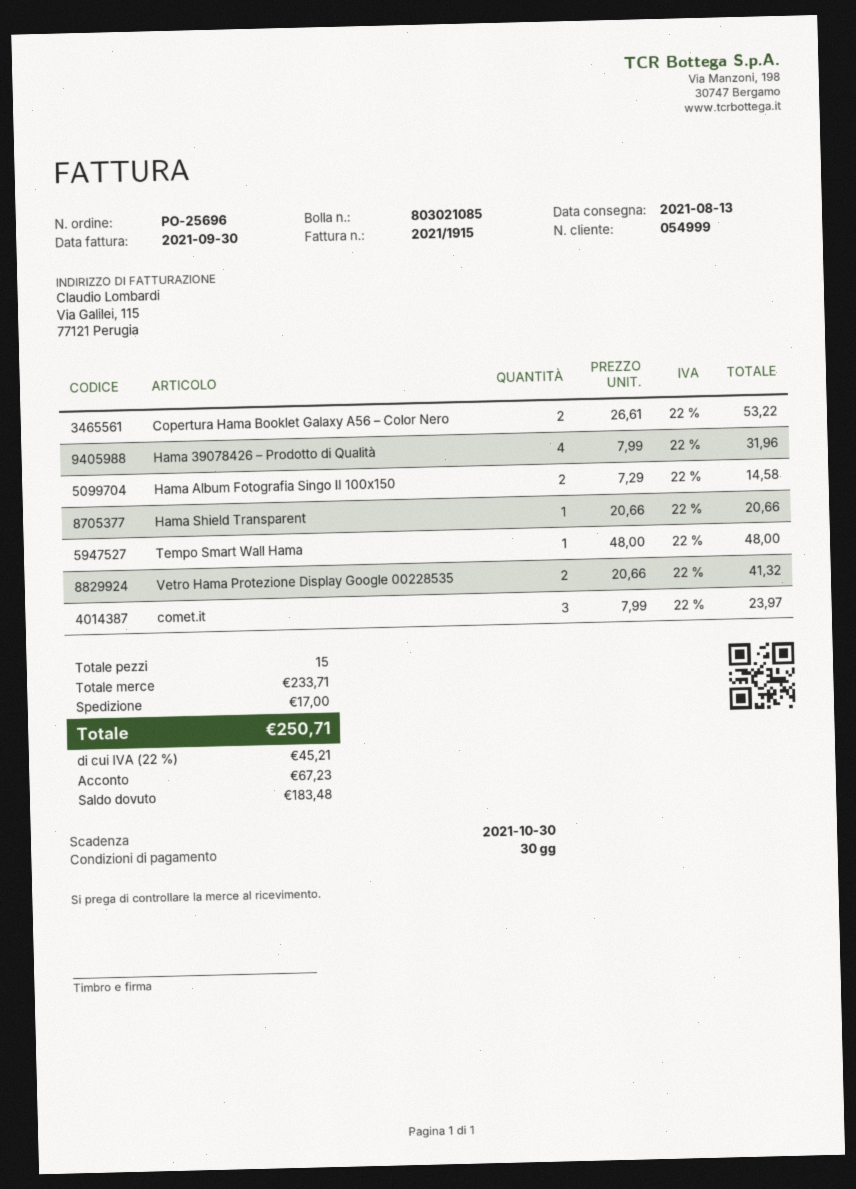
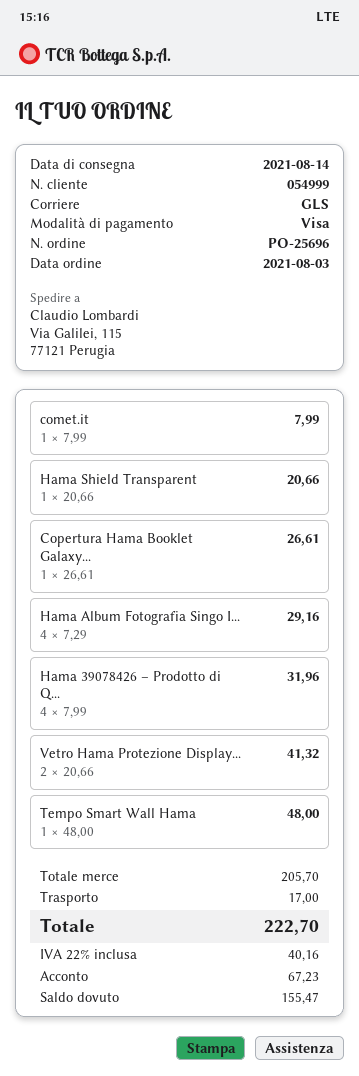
delivery date: 2021-08-13 -> 2021-08-14
Copertura Hama Booklet Galaxy A56 – Color Nero: 2 x 26.61 = 53.22 -> 1 x 26.61 = 26.61
Hama Album Fotografia Singo II 100x150: 2 x 7.29 = 14.58 -> 4 x 7.29 = 29.16
comet.it: 3 x 7.99 = 23.97 -> 1 x 7.99 = 7.99
subtotal: 233.71 -> 205.70
tax: 22% = 45.21 -> 22% = 40.16
total: 250.71 -> 222.70
balance: 183.48 -> 155.47

